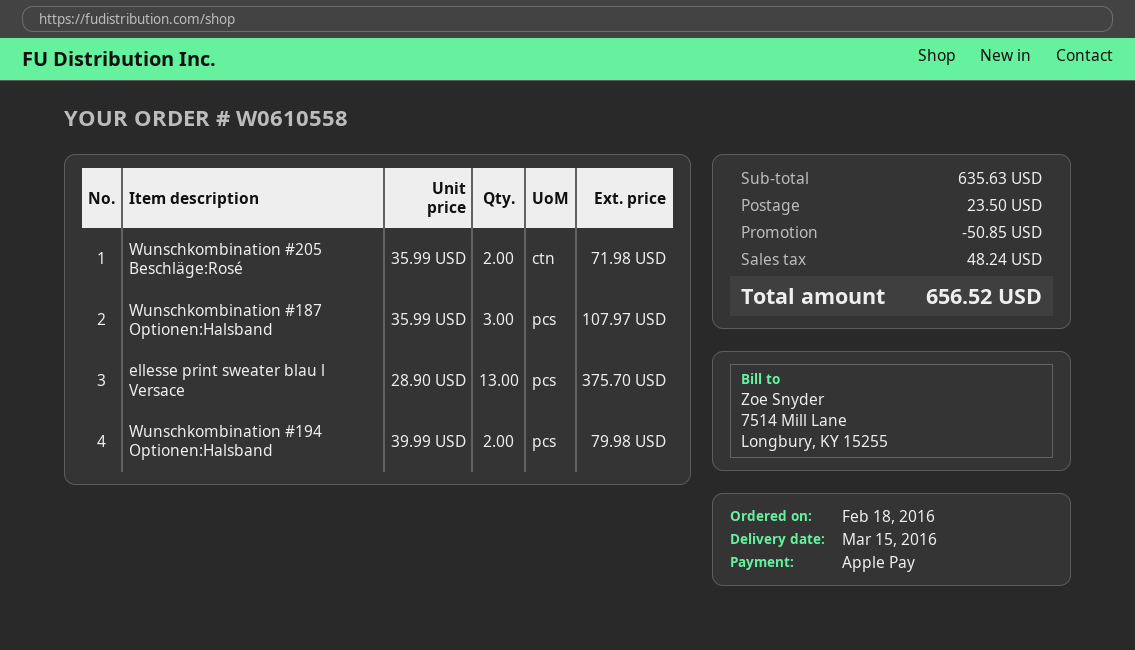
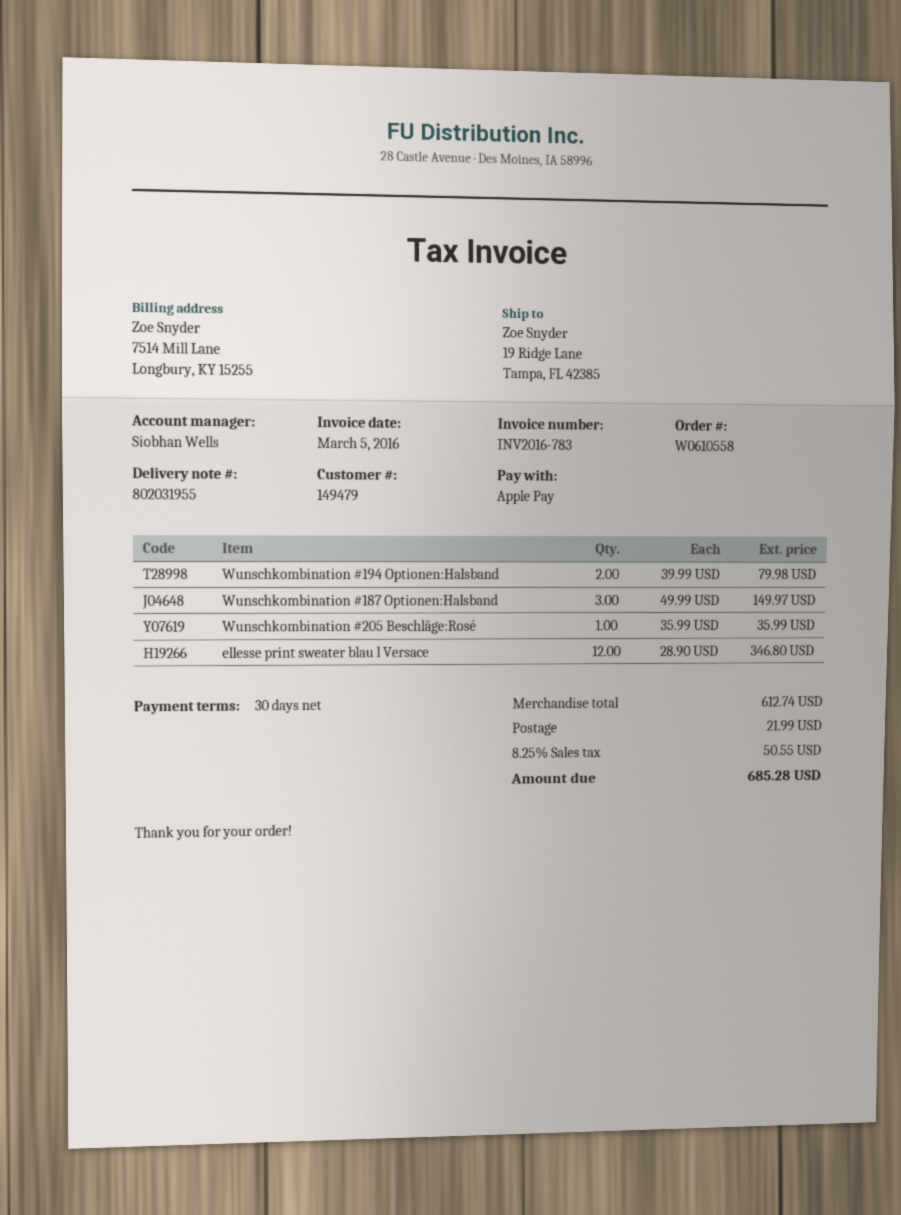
Wunschkombination #205 Beschläge:Rosé: 2 x 35.99 = 71.98 -> 1 x 35.99 = 35.99
Wunschkombination #187 Optionen:Halsband: 3 x 35.99 = 107.97 -> 3 x 49.99 = 149.97
ellesse print sweater blau l Versace: 13 x 28.90 = 375.70 -> 12 x 28.90 = 346.80
subtotal: 635.63 -> 612.74
discount: 50.85 -> none
shipping: 23.50 -> 21.99
tax: 48.24 -> 50.55
total: 656.52 -> 685.28

